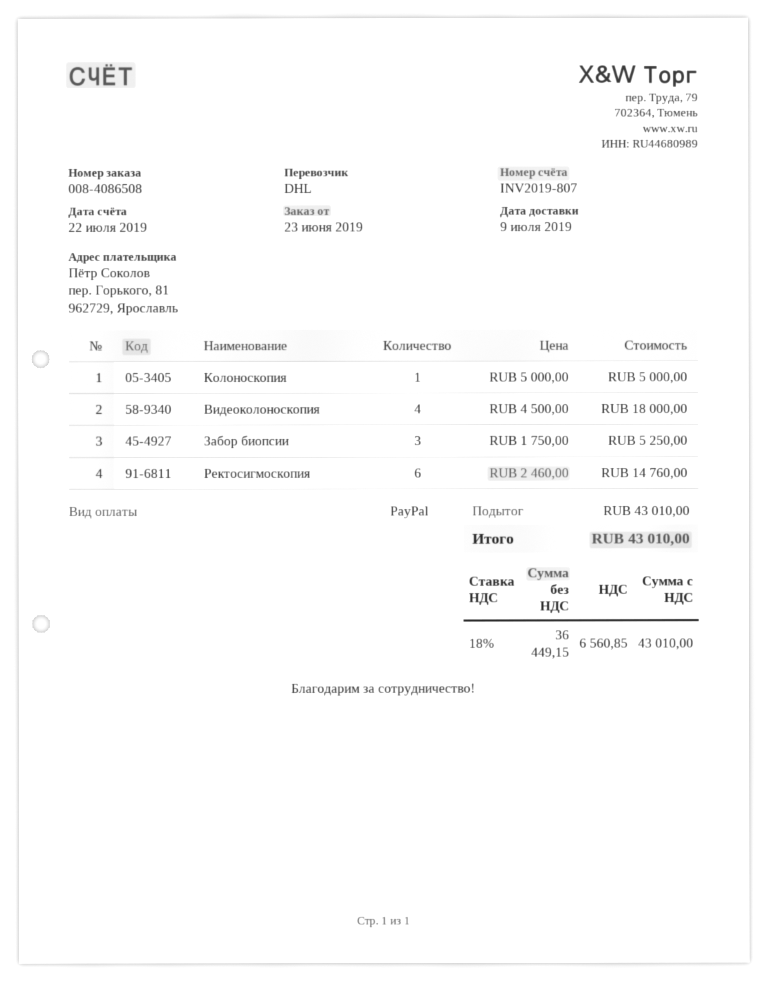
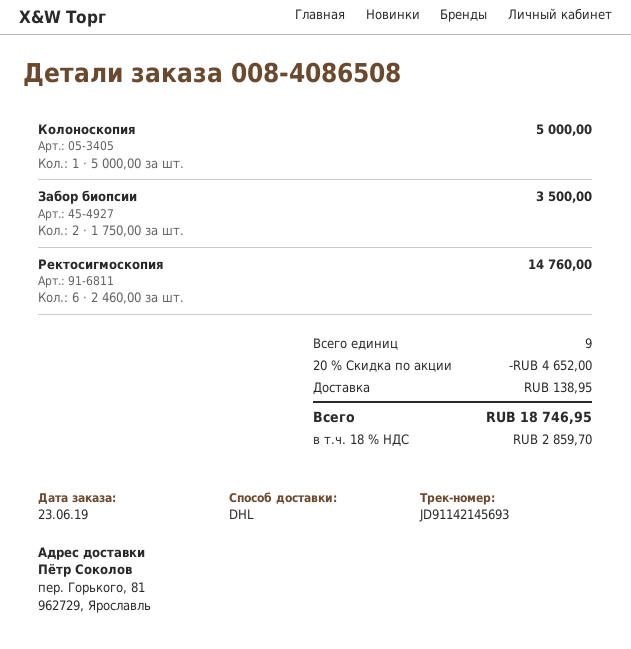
Видеоколоноскопия: 4 x 4500.00 = 18000.00 -> none
Забор биопсии: 3 x 1750.00 = 5250.00 -> 2 x 1750.00 = 3500.00
discount: none -> 20% = 4652.00
shipping: none -> 138.95
tax: 18% = 6560.85 -> 18% = 2859.70
total: 43010.00 -> 18746.95

